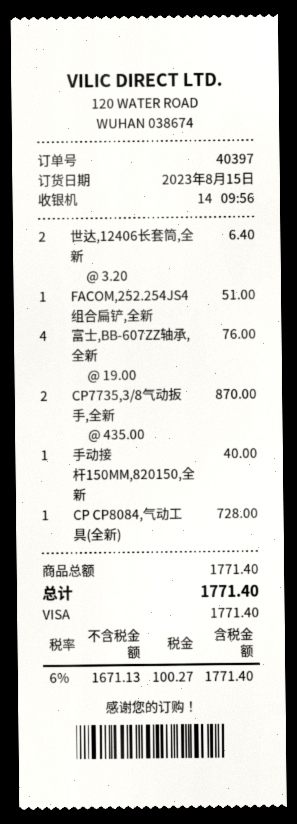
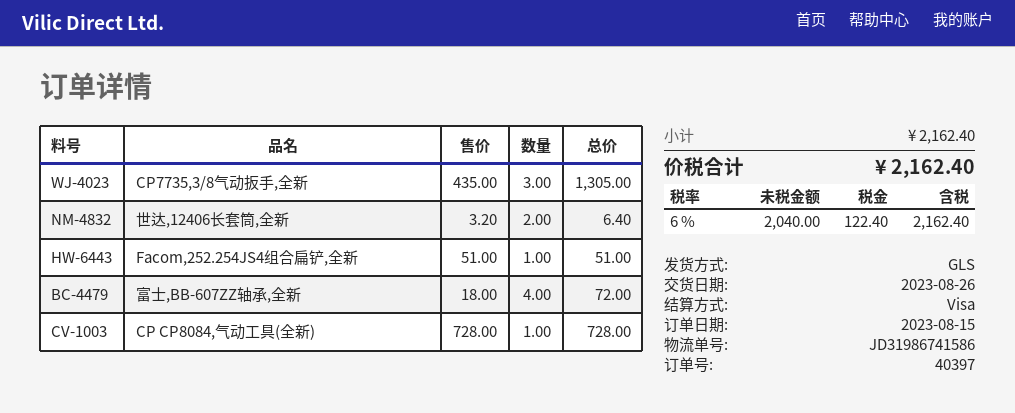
富士,BB-607ZZ轴承,全新: 4 x 19.00 = 76.00 -> 4 x 18.00 = 72.00
CP7735,3/8气动扳手,全新: 2 x 435.00 = 870.00 -> 3 x 435.00 = 1305.00
手动接杆150MM,820150,全新: 1 x 40.00 = 40.00 -> none
subtotal: 1771.40 -> 2162.40
net: 1671.13 -> 2040.00
tax: 6% = 100.27 -> 6% = 122.40
total: 1771.40 -> 2162.40

